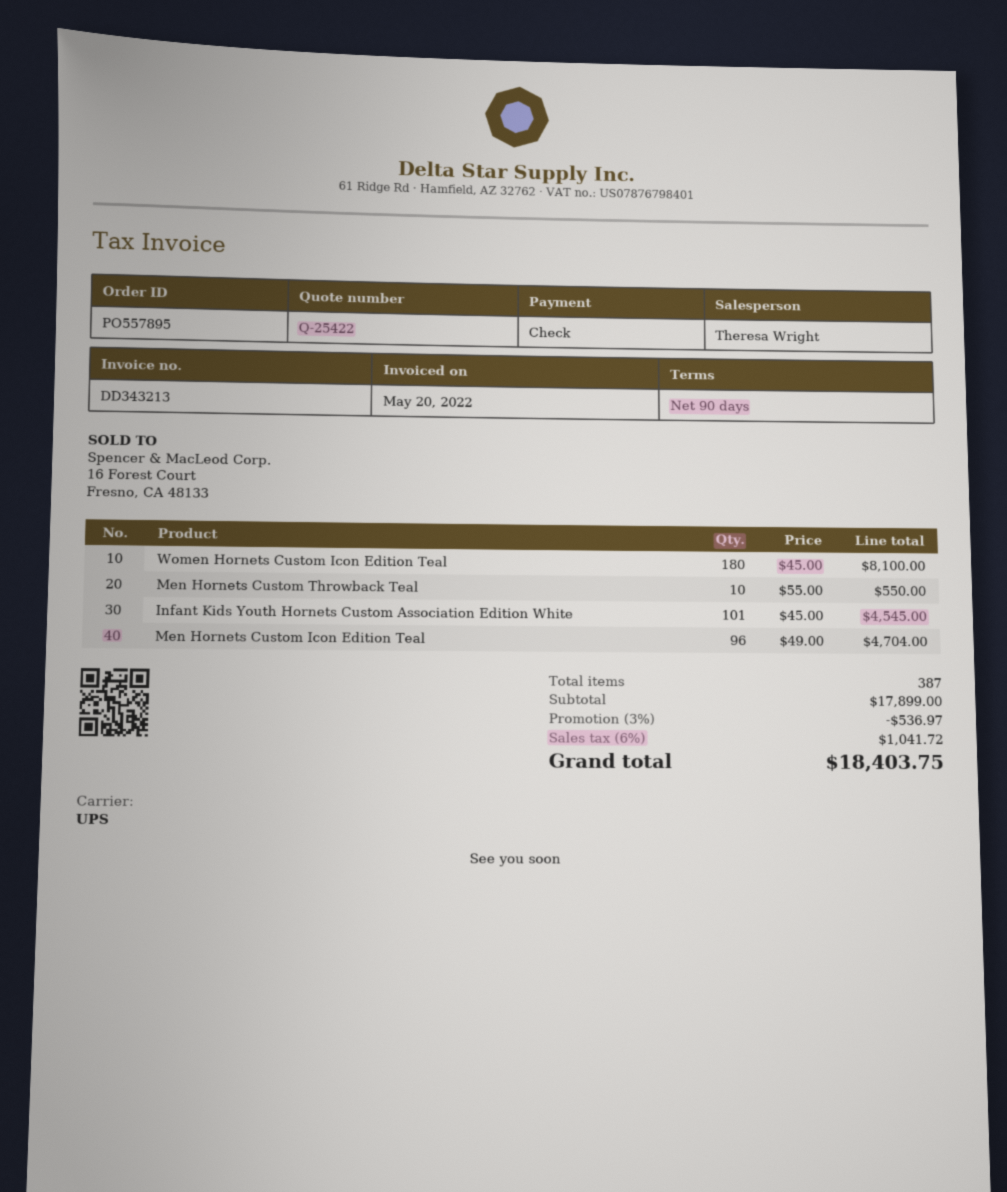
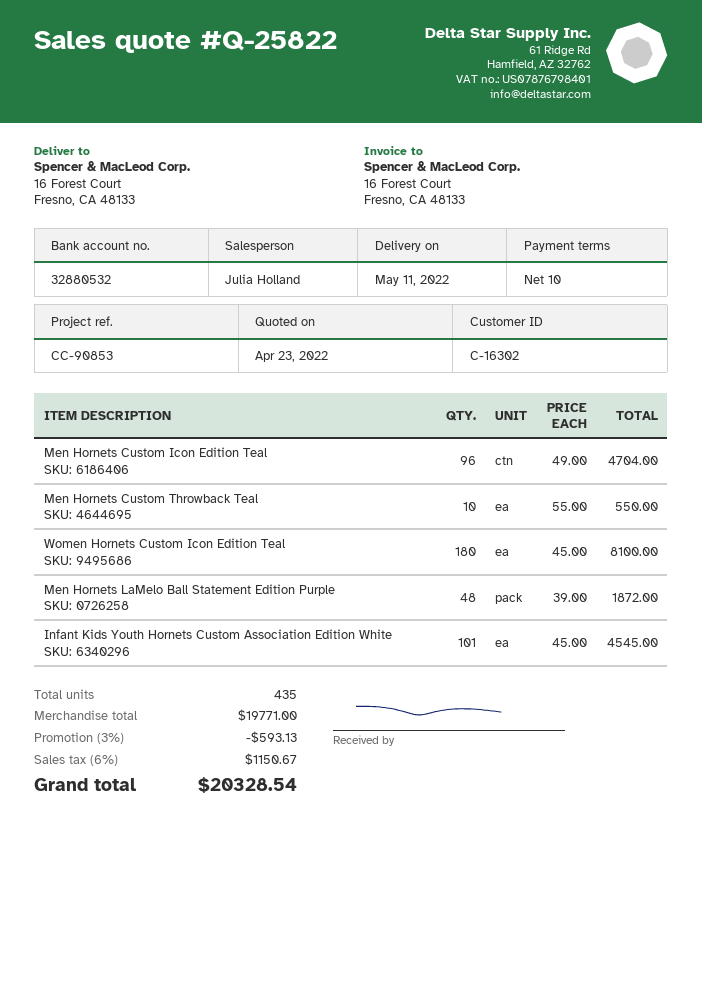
quote number: Q-25422 -> Q-25822
payment terms: 90 days -> 10 days
sales rep: Theresa Wright -> Julia Holland
Men Hornets LaMelo Ball Statement Edition Purple: none -> 48 x 39.00 = 1872.00
total quantity: 387 -> 435
subtotal: 17899.00 -> 19771.00
discount: 3% = 536.97 -> 3% = 593.13
tax: 6% = 1041.72 -> 6% = 1150.67
total: 18403.75 -> 20328.54

